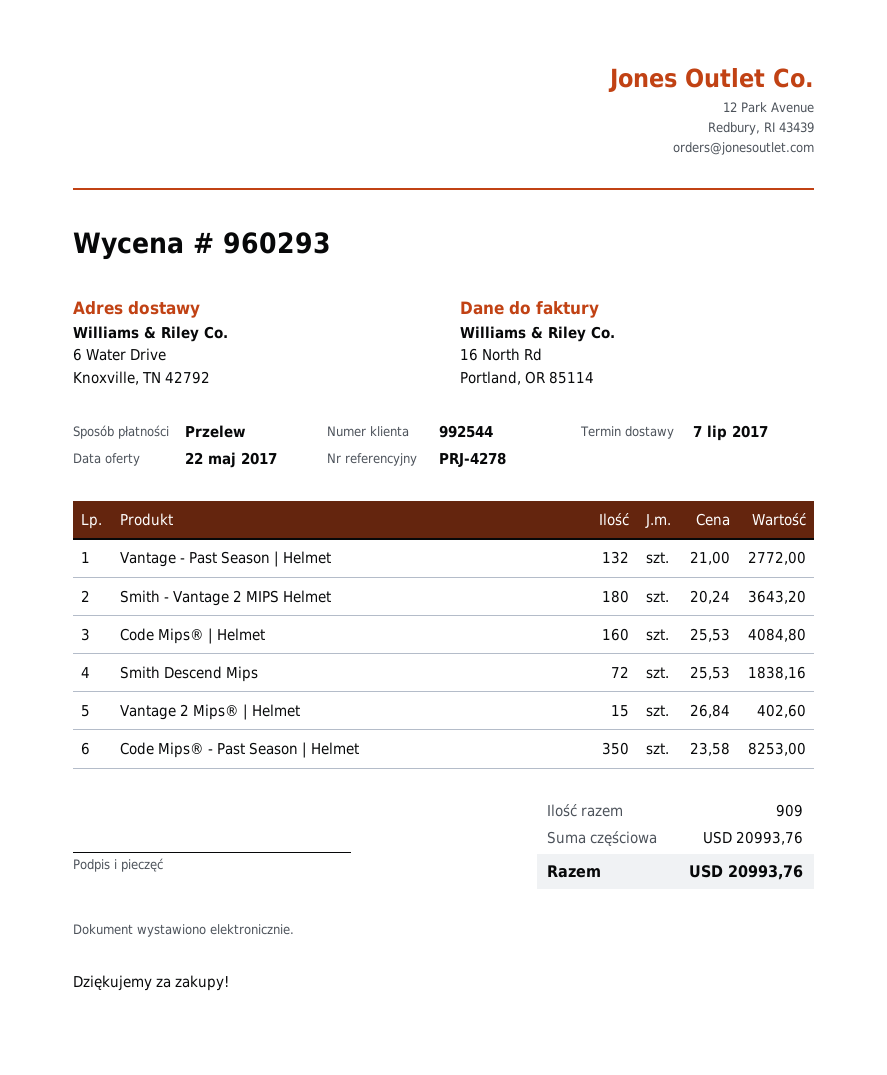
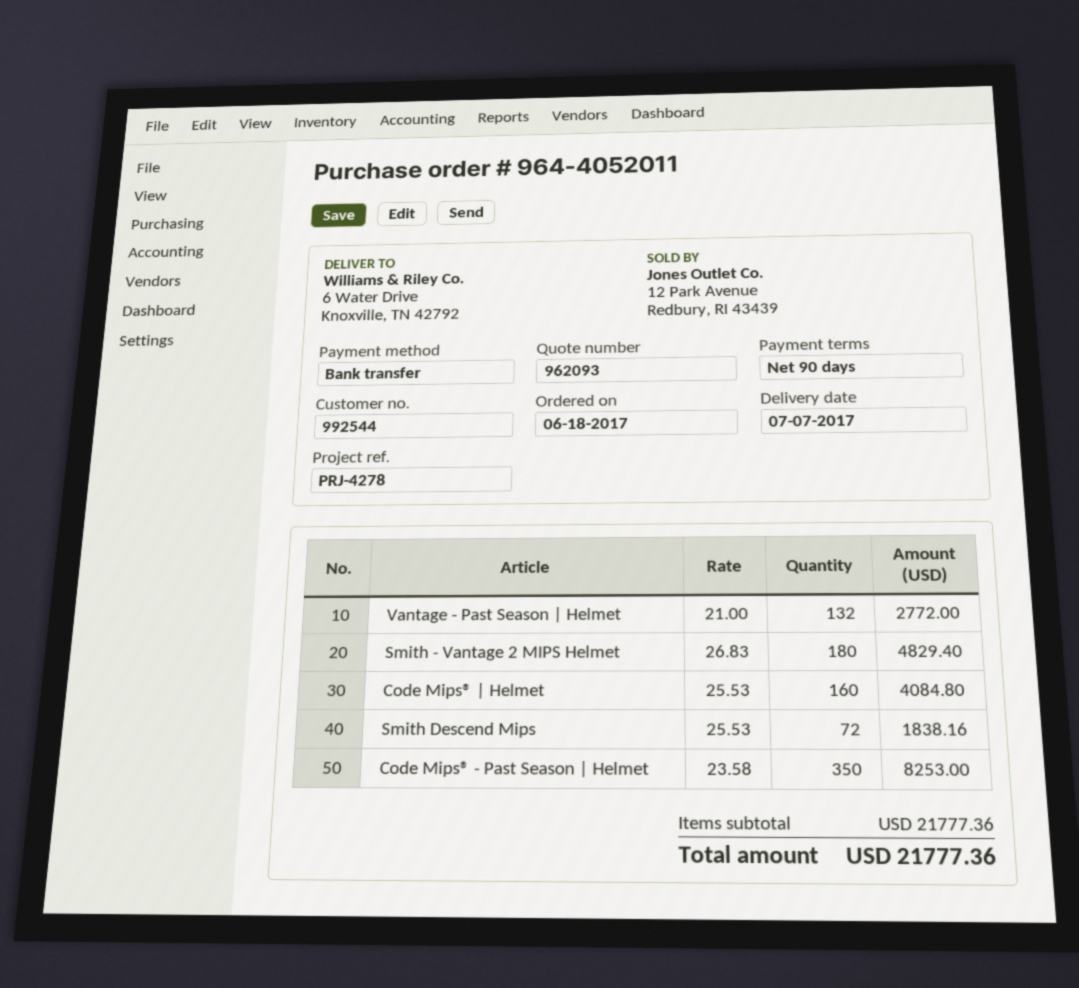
quote number: 960293 -> 962093
Smith - Vantage 2 MIPS Helmet: 180 x 20.24 = 3643.20 -> 180 x 26.83 = 4829.40
Vantage 2 Mips® | Helmet: 15 x 26.84 = 402.60 -> none
subtotal: 20993.76 -> 21777.36
total: 20993.76 -> 21777.36

